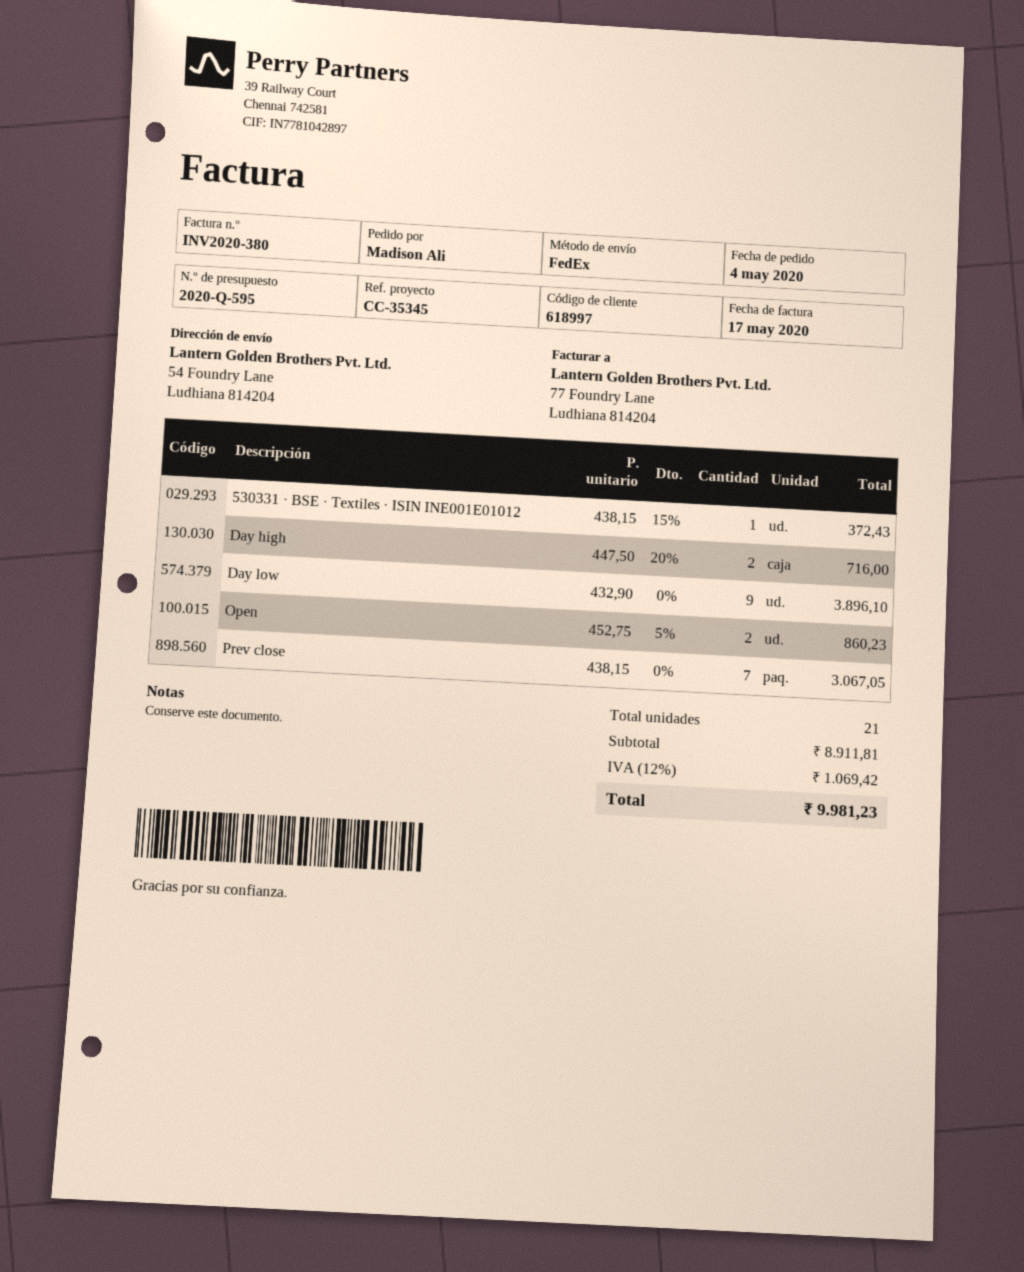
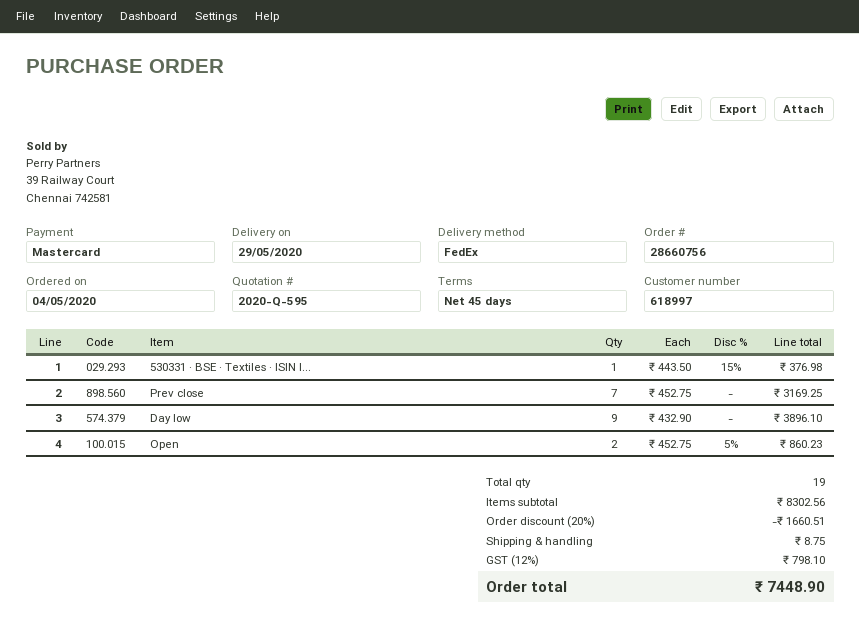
530331 · BSE · Textiles · ISIN INE001E01012: 1 x 438.15 - 15% = 372.43 -> 1 x 443.50 - 15% = 376.98
Day high: 2 x 447.50 - 20% = 716.00 -> none
Prev close: 7 x 438.15 = 3067.05 -> 7 x 452.75 = 3169.25
total quantity: 21 -> 19
subtotal: 8911.81 -> 8302.56
discount: none -> 20% = 1660.51
shipping: none -> 8.75
tax: 12% = 1069.42 -> 12% = 798.10
total: 9981.23 -> 7448.90

